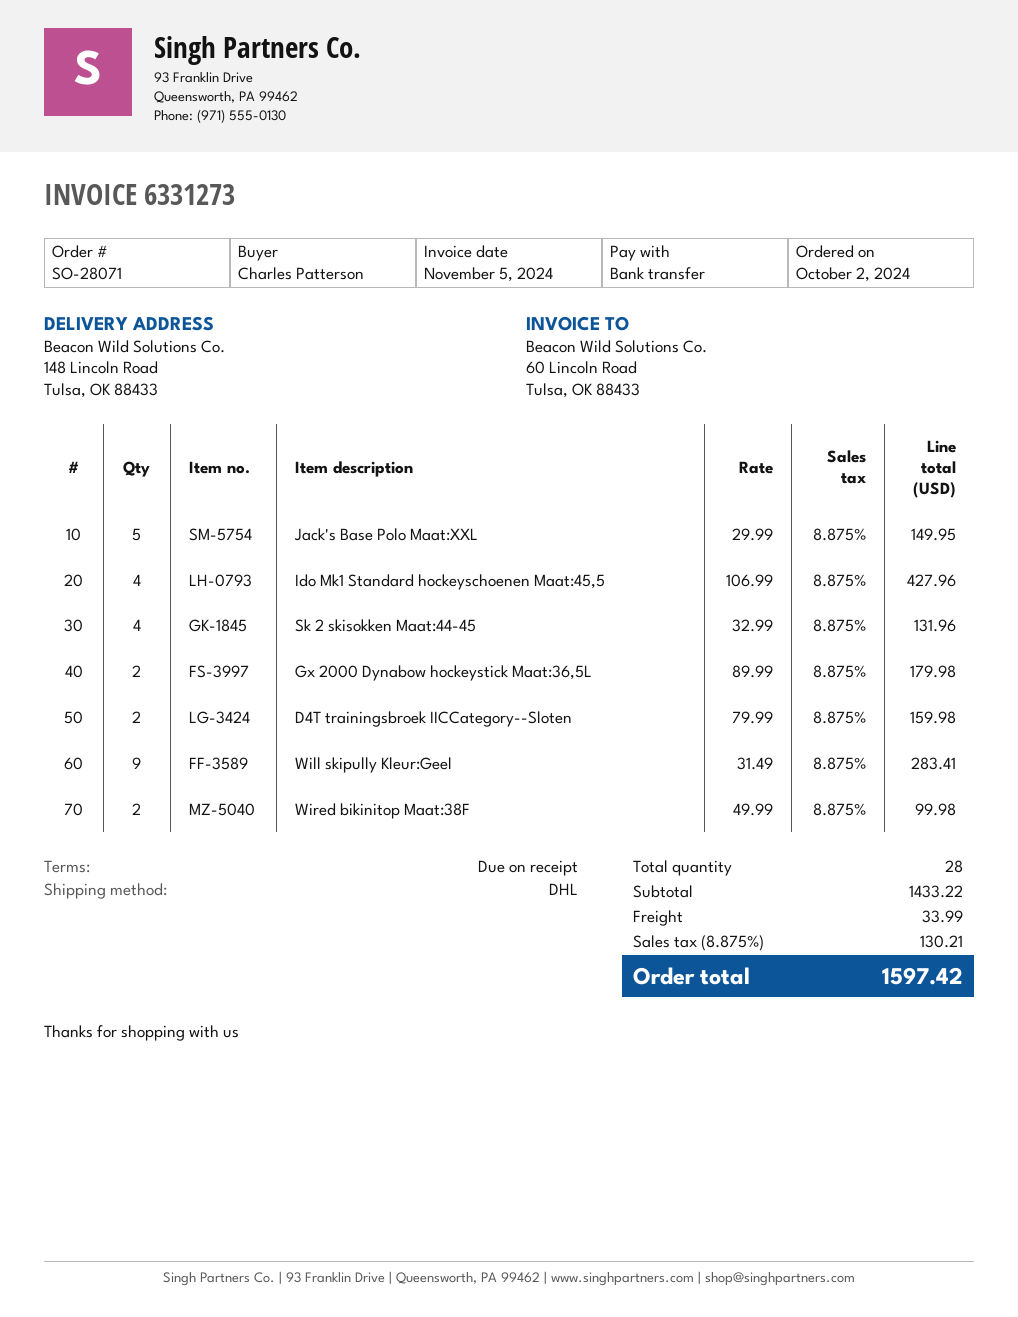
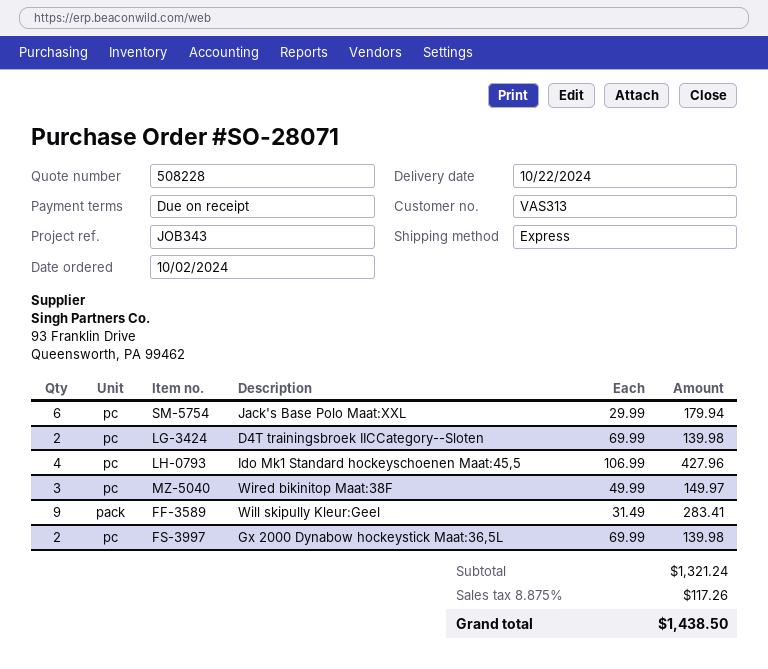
shipping method: DHL -> express
Jack's Base Polo Maat:XXL: 5 x 29.99 = 149.95 -> 6 x 29.99 = 179.94
Sk 2 skisokken Maat:44-45: 4 x 32.99 = 131.96 -> none
Gx 2000 Dynabow hockeystick Maat:36,5L: 2 x 89.99 = 179.98 -> 2 x 69.99 = 139.98
D4T trainingsbroek IICCategory--Sloten: 2 x 79.99 = 159.98 -> 2 x 69.99 = 139.98
Wired bikinitop Maat:38F: 2 x 49.99 = 99.98 -> 3 x 49.99 = 149.97
subtotal: 1433.22 -> 1321.24
shipping: 33.99 -> none
tax: 8.875% = 130.21 -> 8.875% = 117.26
total: 1597.42 -> 1438.50

